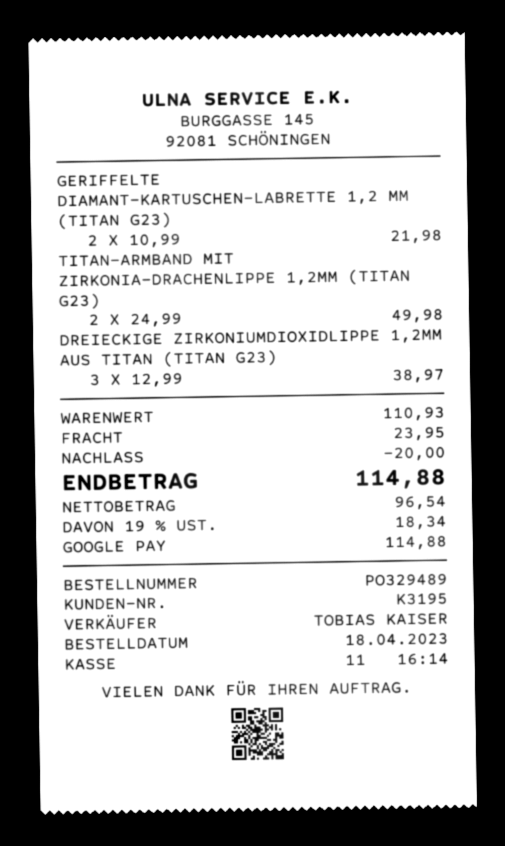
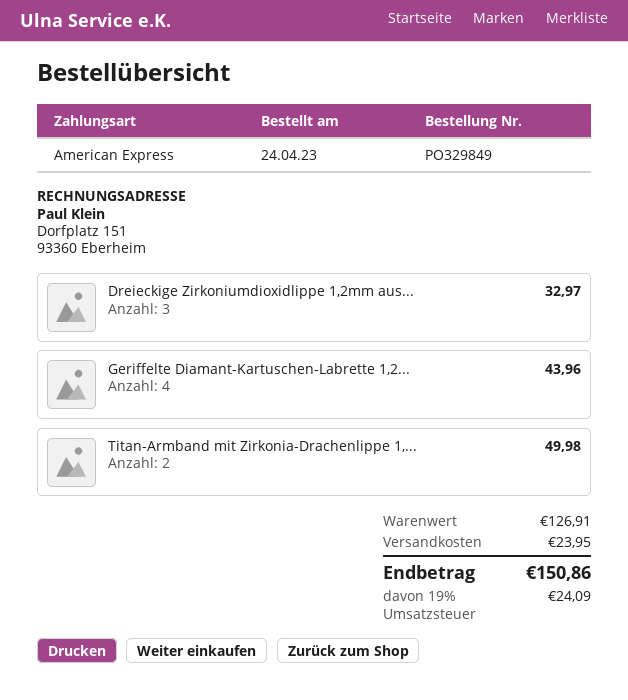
order number: PO329489 -> PO329849
order date: 2023-04-18 -> 2023-04-24
payment method: Google Pay -> American Express
GERIFFELTE DIAMANT-KARTUSCHEN-LABRETTE 1,2 MM (TITAN G23): 2 for 21.98 -> 4 for 43.96
DREIECKIGE ZIRKONIUMDIOXIDLIPPE 1,2MM AUS TITAN (TITAN G23): 3 for 38.97 -> 3 for 32.97
subtotal: 110.93 -> 126.91
discount: 20.00 -> none
tax: 19% = 18.34 -> 19% = 24.09
total: 114.88 -> 150.86

